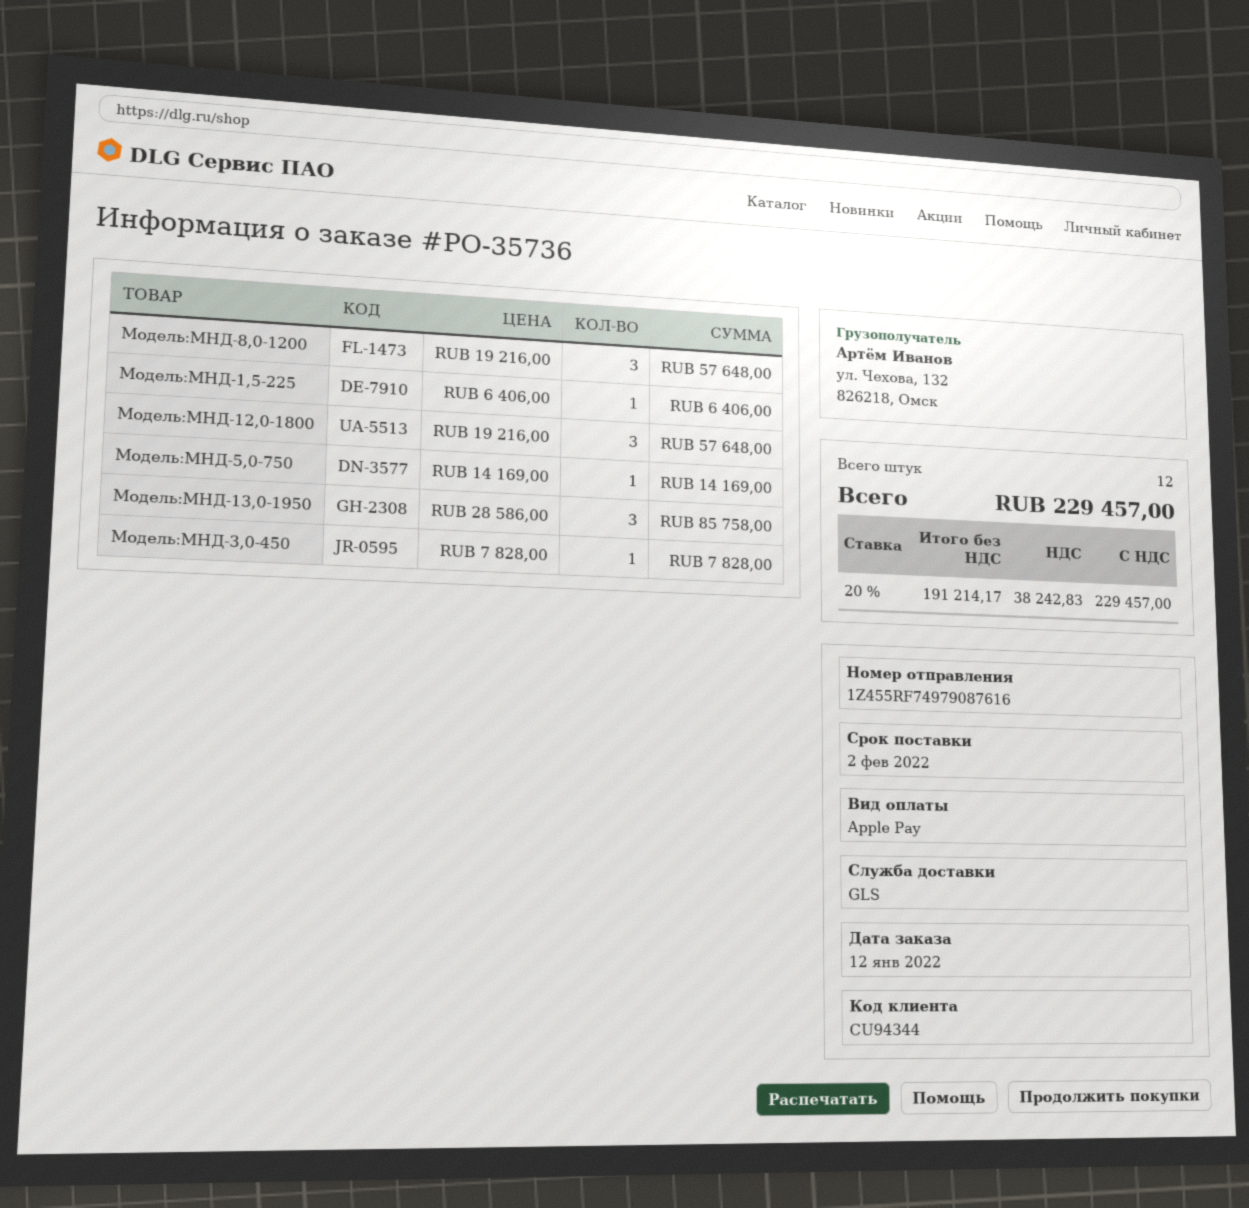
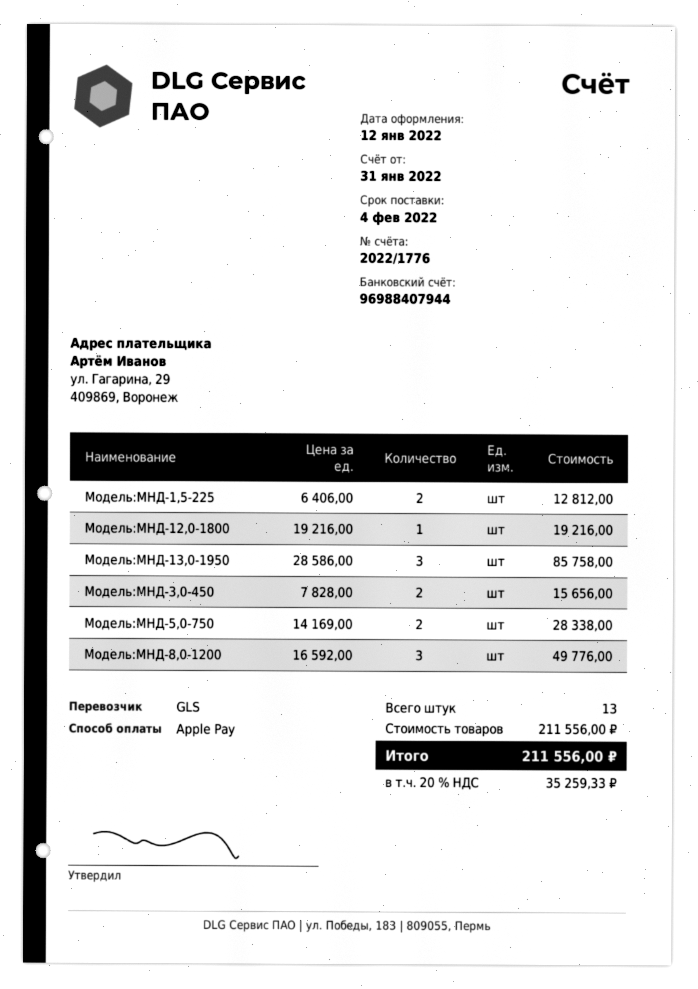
delivery date: 2022-02-02 -> 2022-02-04
Модель:МНД-8,0-1200: 3 x 19216.00 = 57648.00 -> 3 x 16592.00 = 49776.00
Модель:МНД-1,5-225: 1 x 6406.00 = 6406.00 -> 2 x 6406.00 = 12812.00
Модель:МНД-12,0-1800: 3 x 19216.00 = 57648.00 -> 1 x 19216.00 = 19216.00
Модель:МНД-5,0-750: 1 x 14169.00 = 14169.00 -> 2 x 14169.00 = 28338.00
Модель:МНД-3,0-450: 1 x 7828.00 = 7828.00 -> 2 x 7828.00 = 15656.00
total quantity: 12 -> 13
tax: 20% = 38242.83 -> 20% = 35259.33
total: 229457.00 -> 211556.00

